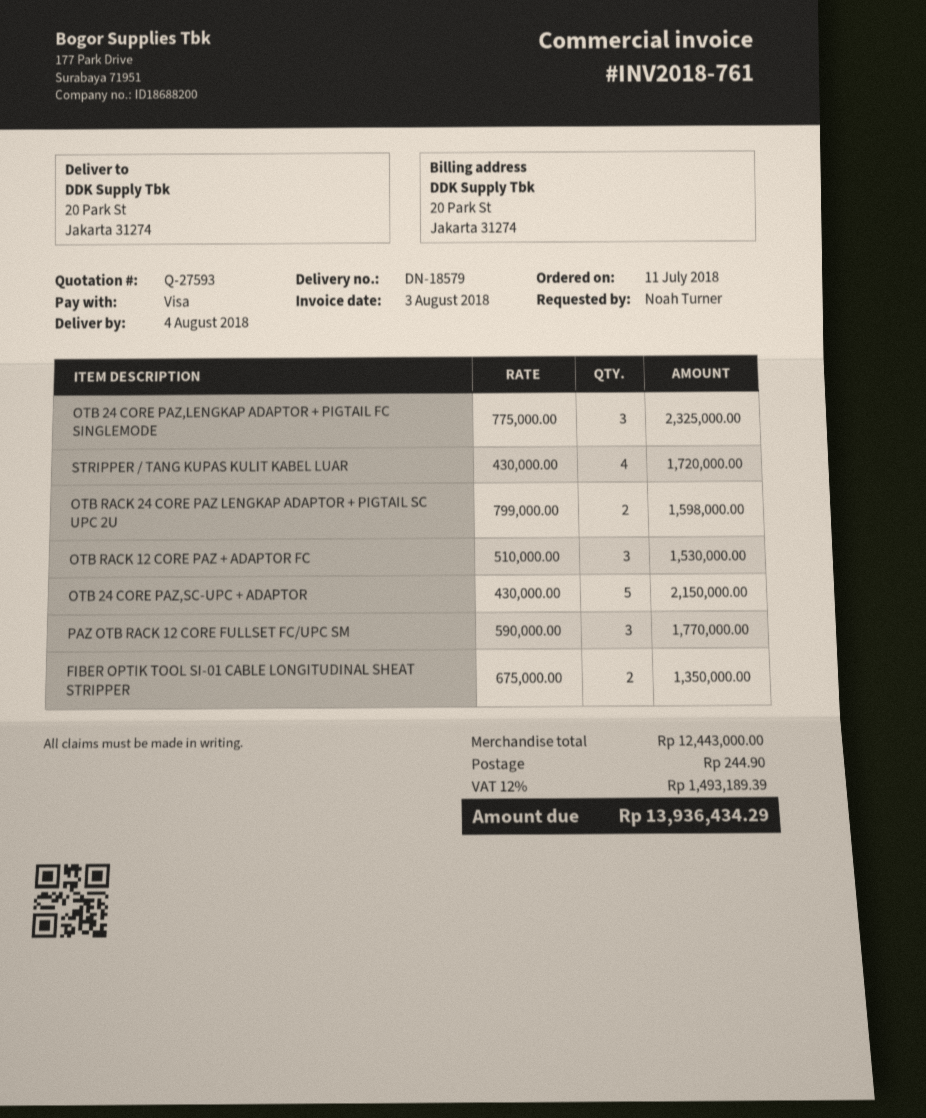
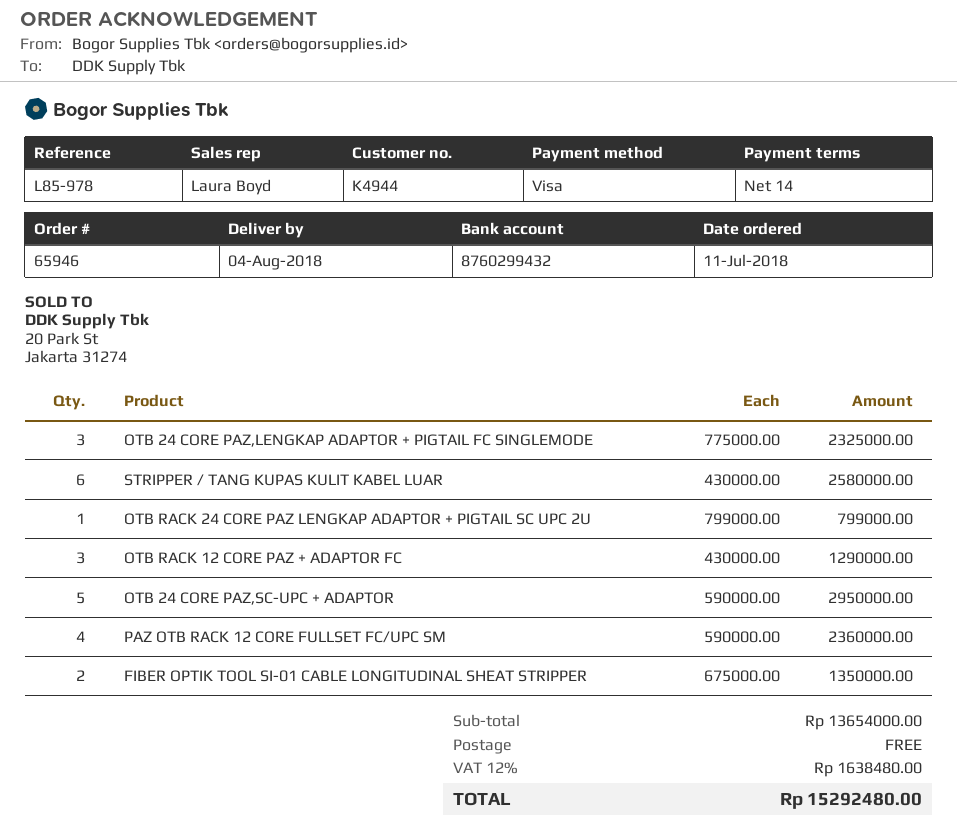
STRIPPER / TANG KUPAS KULIT KABEL LUAR: 4 x 430000.00 = 1720000.00 -> 6 x 430000.00 = 2580000.00
OTB RACK 24 CORE PAZ LENGKAP ADAPTOR + PIGTAIL SC UPC 2U: 2 x 799000.00 = 1598000.00 -> 1 x 799000.00 = 799000.00
OTB RACK 12 CORE PAZ + ADAPTOR FC: 3 x 510000.00 = 1530000.00 -> 3 x 430000.00 = 1290000.00
OTB 24 CORE PAZ,SC-UPC + ADAPTOR: 5 x 430000.00 = 2150000.00 -> 5 x 590000.00 = 2950000.00
PAZ OTB RACK 12 CORE FULLSET FC/UPC SM: 3 x 590000.00 = 1770000.00 -> 4 x 590000.00 = 2360000.00
subtotal: 12443000.00 -> 13654000.00
shipping: 244.90 -> 0.00
tax: 12% = 1493189.39 -> 12% = 1638480.00
total: 13936434.29 -> 15292480.00

